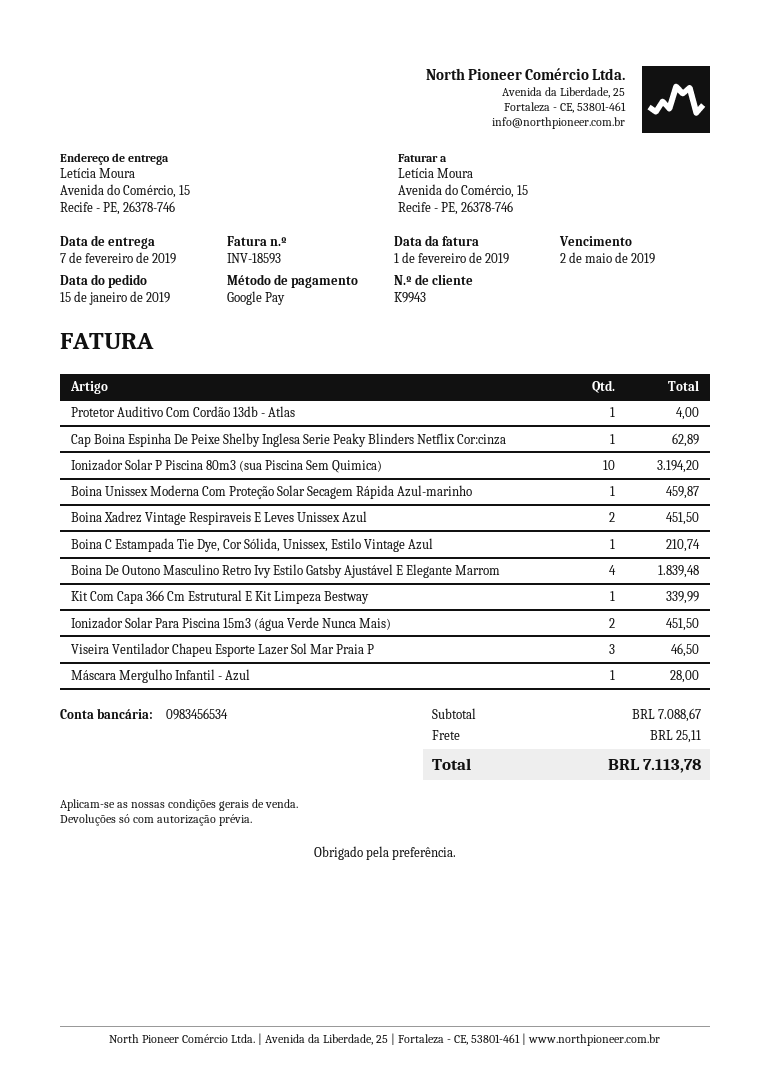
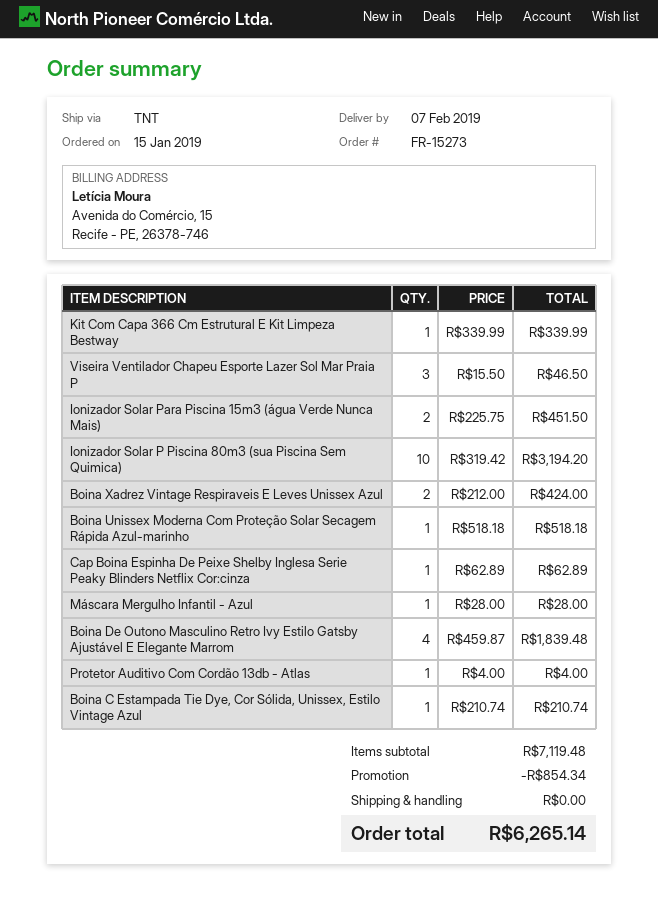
Boina Unissex Moderna Com Proteção Solar Secagem Rápida Azul-marinho: 1 for 459.87 -> 1 for 518.18
Boina Xadrez Vintage Respiraveis E Leves Unissex Azul: 2 for 451.50 -> 2 for 424.00
subtotal: 7088.67 -> 7119.48
discount: none -> 854.34
shipping: 25.11 -> 0.00
total: 7113.78 -> 6265.14

